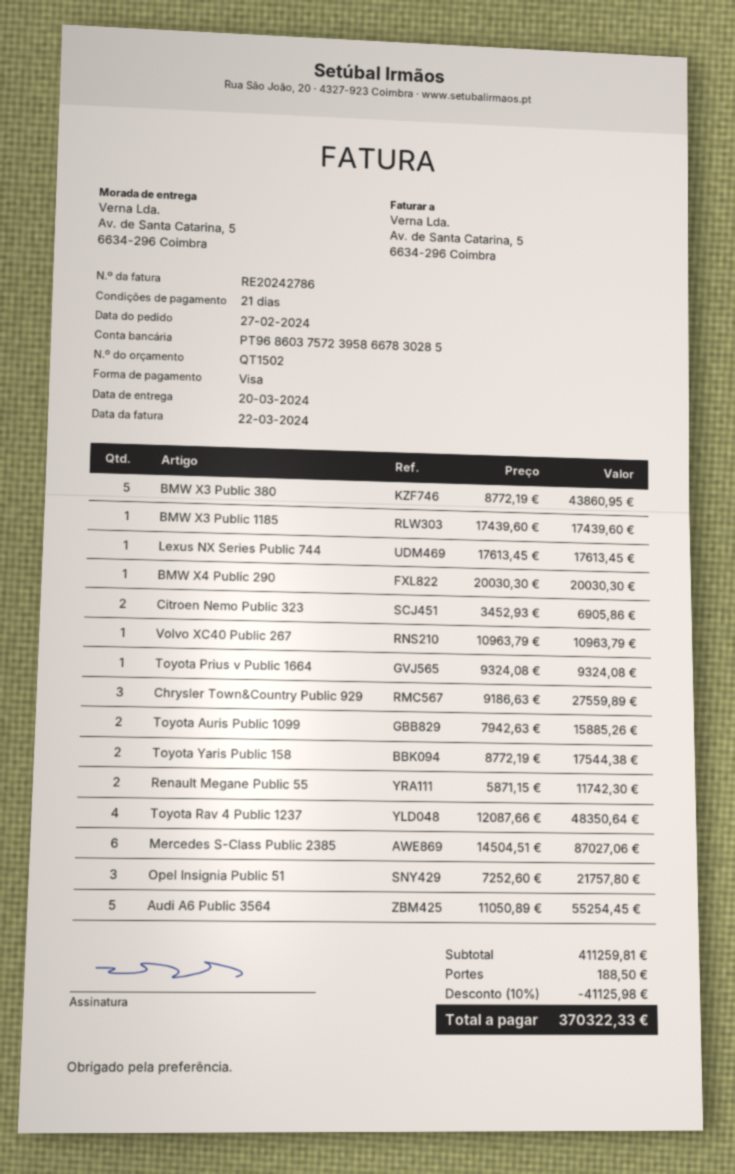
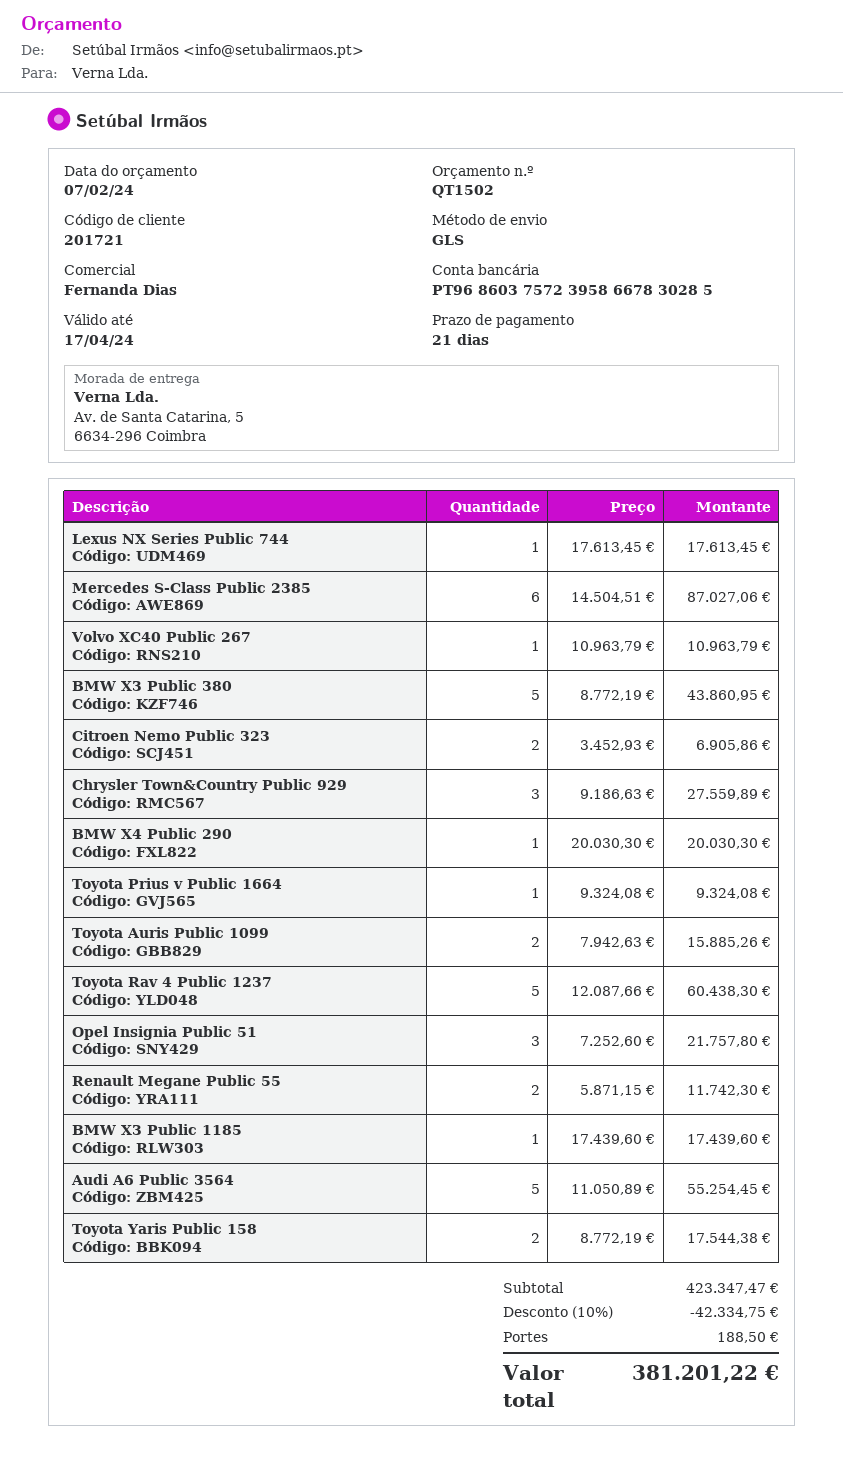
Toyota Rav 4 Public 1237: 4 x 12087.66 = 48350.64 -> 5 x 12087.66 = 60438.30
subtotal: 411259.81 -> 423347.47
discount: 10% = 41125.98 -> 10% = 42334.75
total: 370322.33 -> 381201.22

